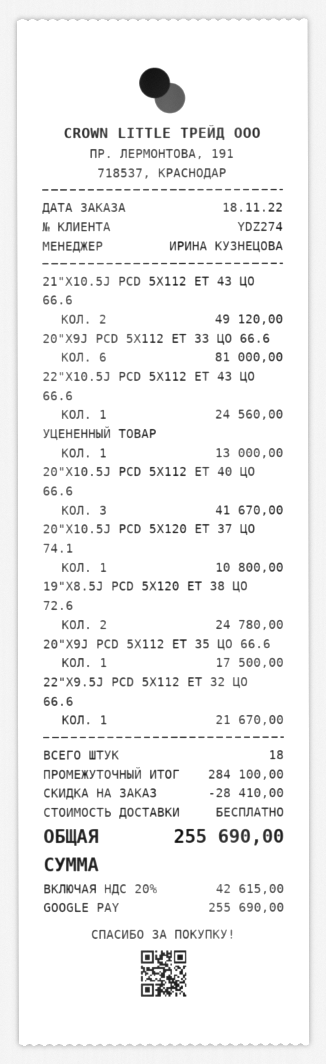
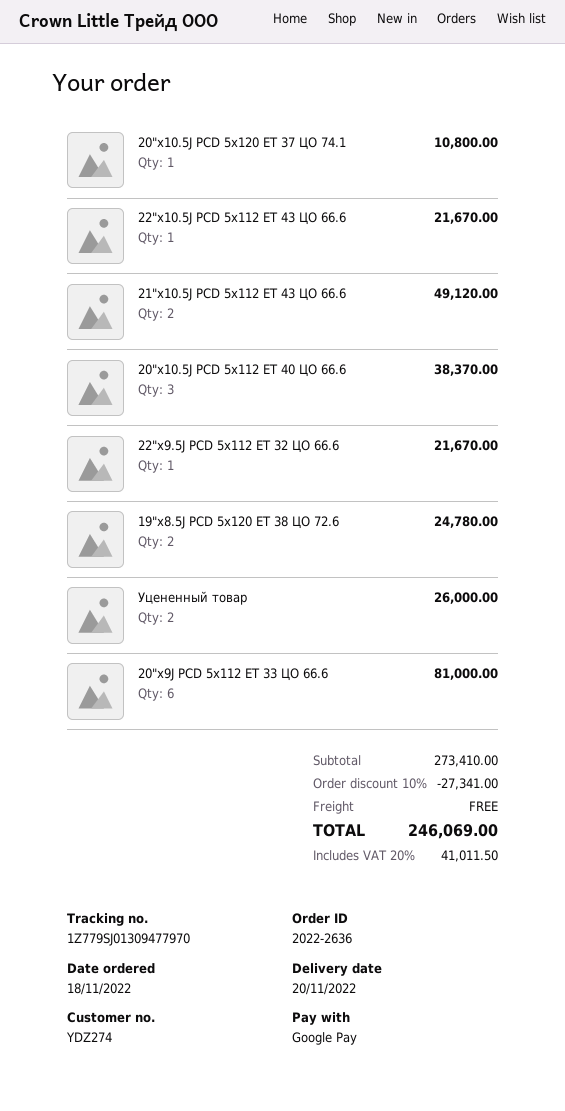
22"X10.5J PCD 5X112 ЕТ 43 ЦО 66.6: 1 for 24560.00 -> 1 for 21670.00
УЦЕНЕННЫЙ ТОВАР: 1 for 13000.00 -> 2 for 26000.00
20"X10.5J PCD 5X112 ЕТ 40 ЦО 66.6: 3 for 41670.00 -> 3 for 38370.00
20"X9J PCD 5X112 ЕТ 35 ЦО 66.6: 1 for 17500.00 -> none
subtotal: 284100.00 -> 273410.00
discount: 28410.00 -> 27341.00
tax: 20% = 42615.00 -> 20% = 41011.50
total: 255690.00 -> 246069.00

